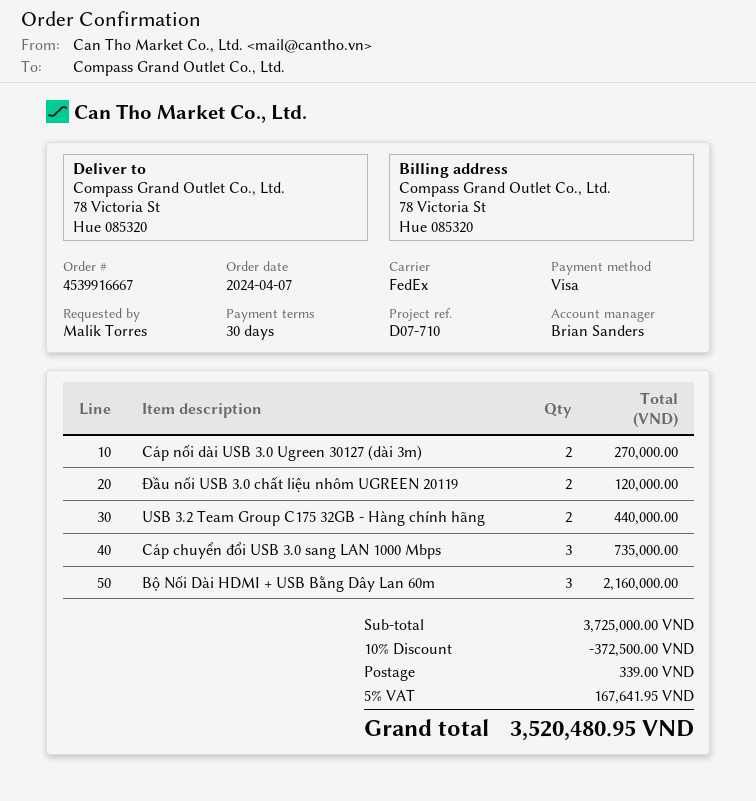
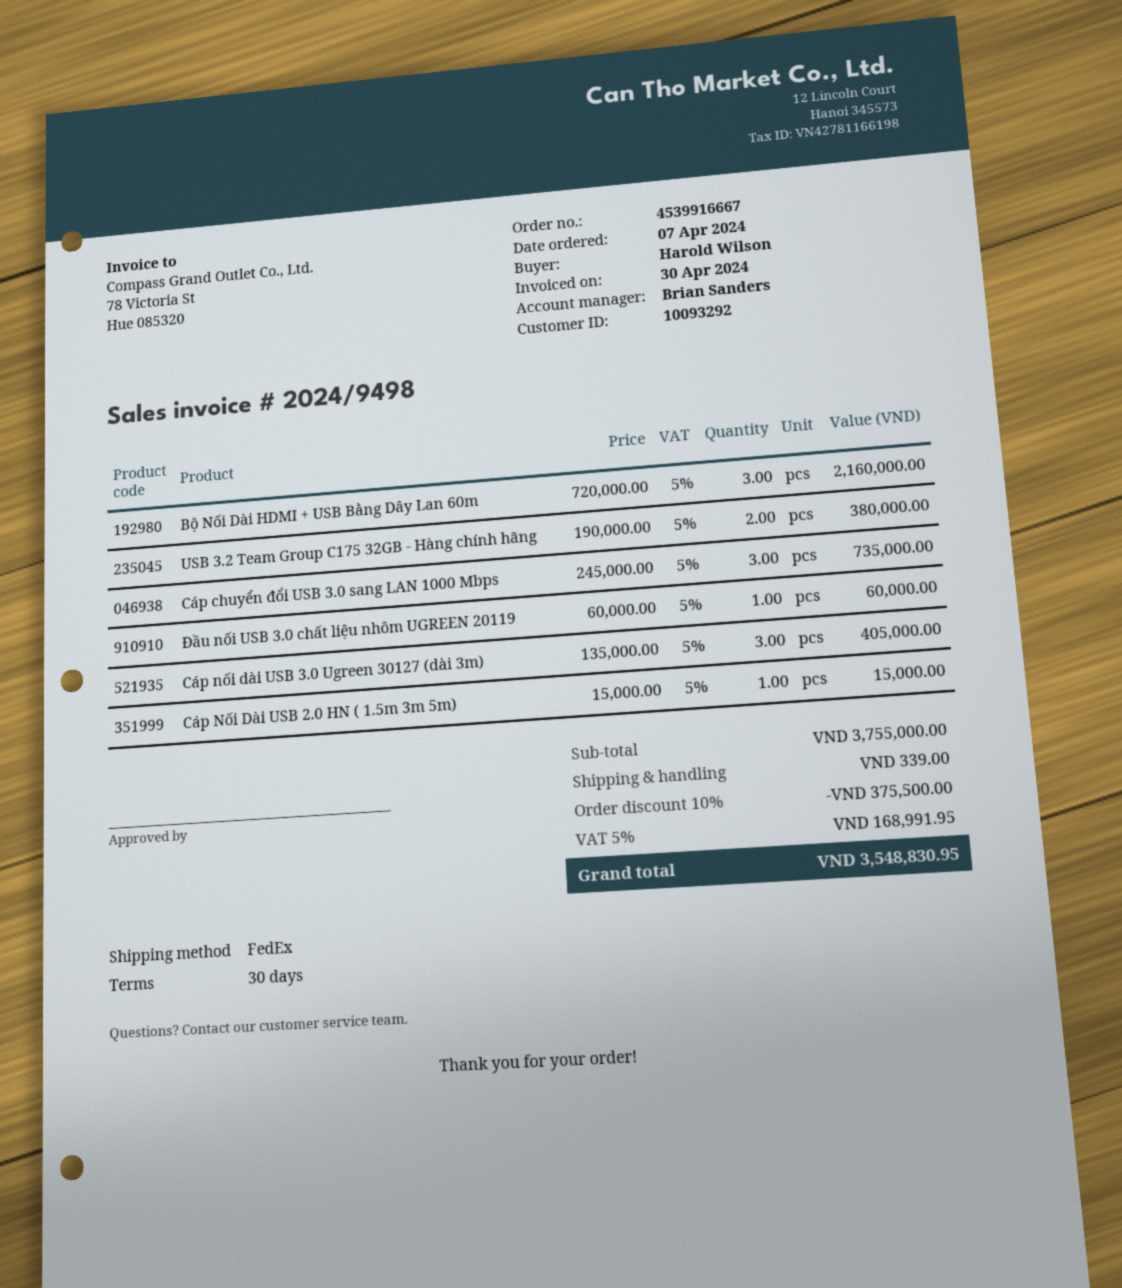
ordered by: Malik Torres -> Harold Wilson
Cáp nối dài USB 3.0 Ugreen 30127 (dài 3m): 2 for 270000.00 -> 3 for 405000.00
Đầu nối USB 3.0 chất liệu nhôm UGREEN 20119: 2 for 120000.00 -> 1 for 60000.00
USB 3.2 Team Group C175 32GB - Hàng chính hãng: 2 for 440000.00 -> 2 for 380000.00
Cáp Nối Dài USB 2.0 HN ( 1.5m 3m 5m): none -> 1 for 15000.00
subtotal: 3725000.00 -> 3755000.00
discount: 10% = 372500.00 -> 10% = 375500.00
tax: 5% = 167641.95 -> 5% = 168991.95
total: 3520480.95 -> 3548830.95

